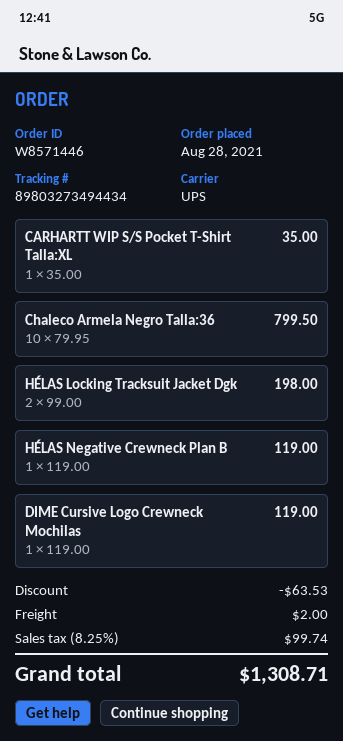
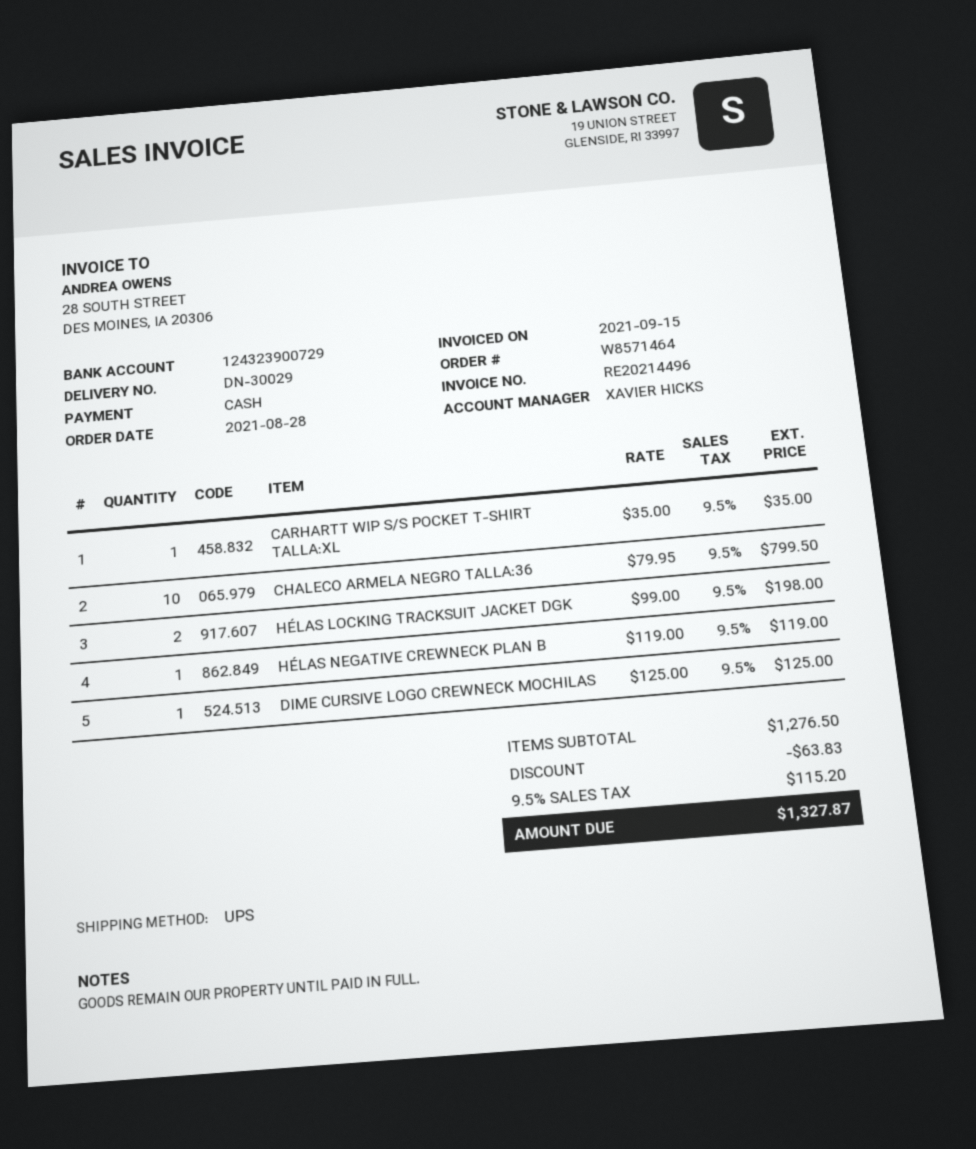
order number: W8571446 -> W8571464
DIME Cursive Logo Crewneck Mochilas: 1 x 119.00 = 119.00 -> 1 x 125.00 = 125.00
discount: 63.53 -> 63.83
shipping: 2.00 -> none
tax: 8.25% = 99.74 -> 9.5% = 115.20
total: 1308.71 -> 1327.87

